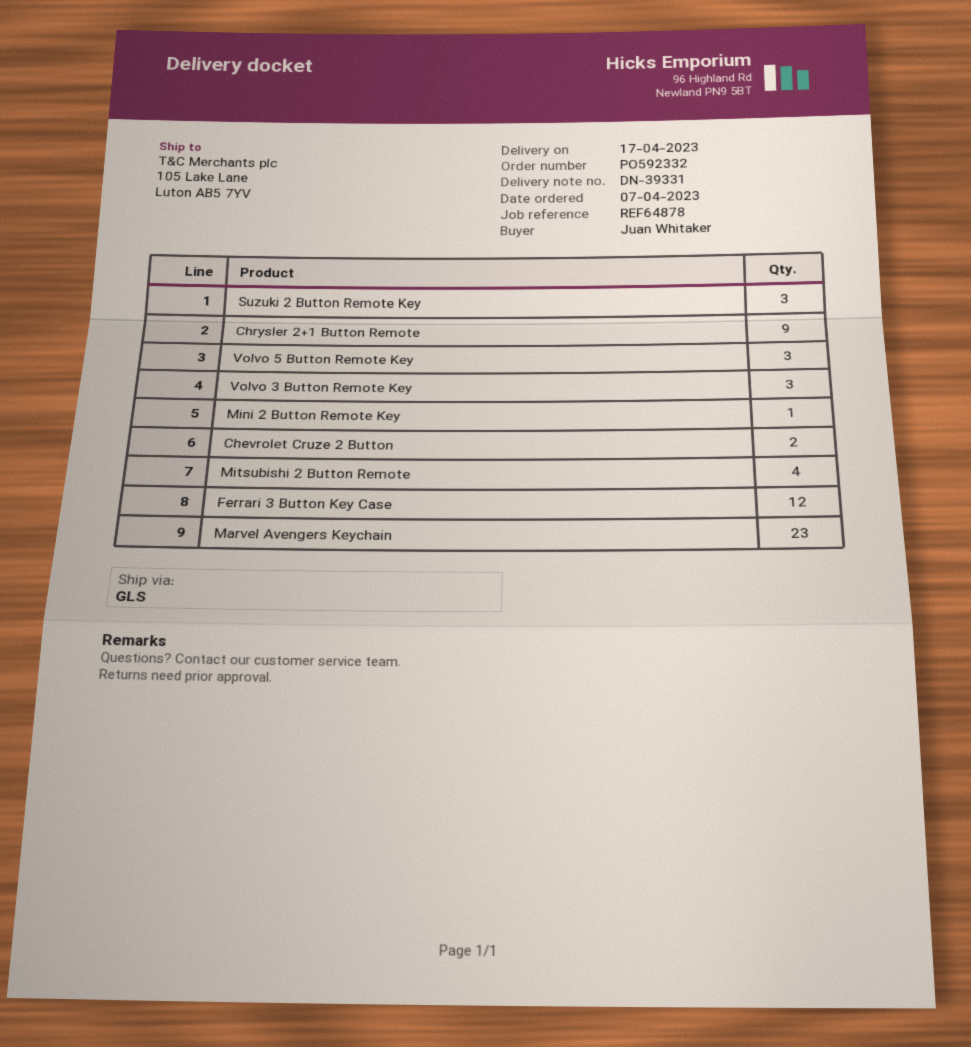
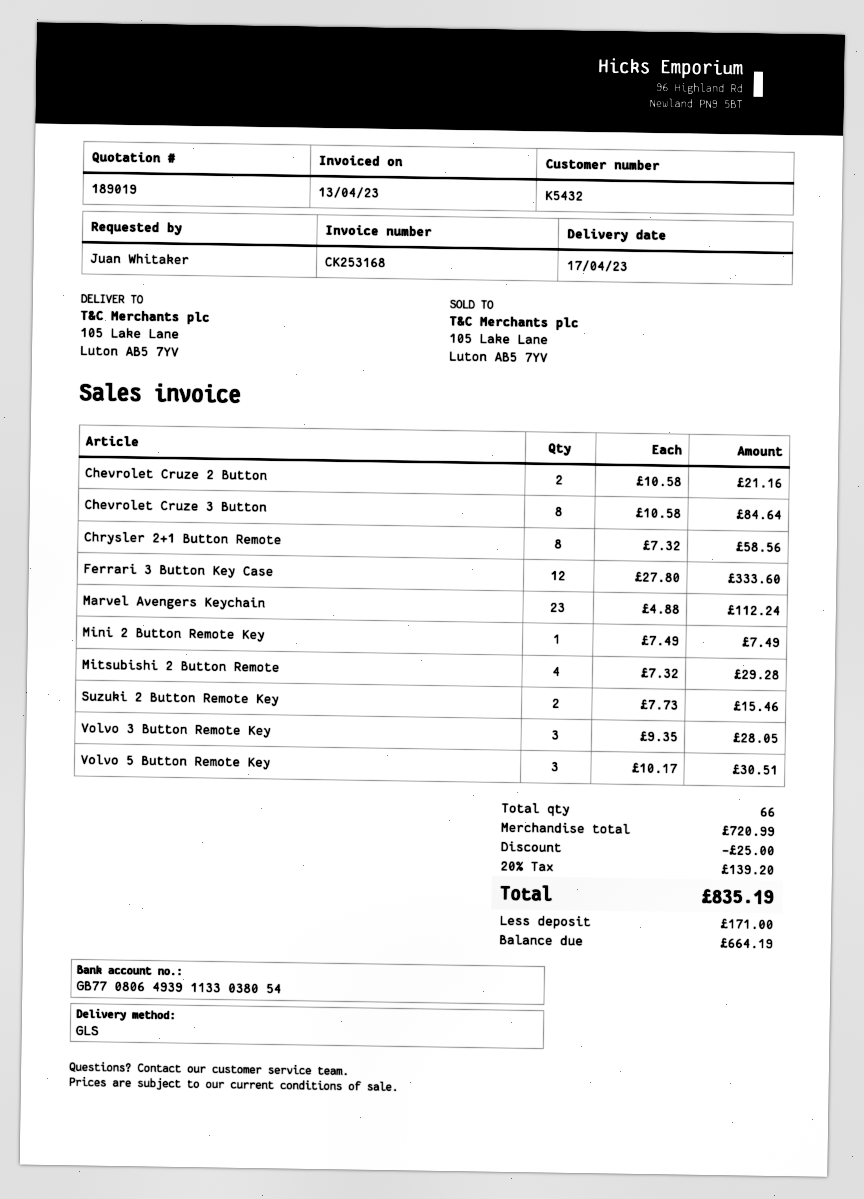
Suzuki 2 Button Remote Key: 3 -> 2
Chrysler 2+1 Button Remote: 9 -> 8
Chevrolet Cruze 3 Button: none -> 8

